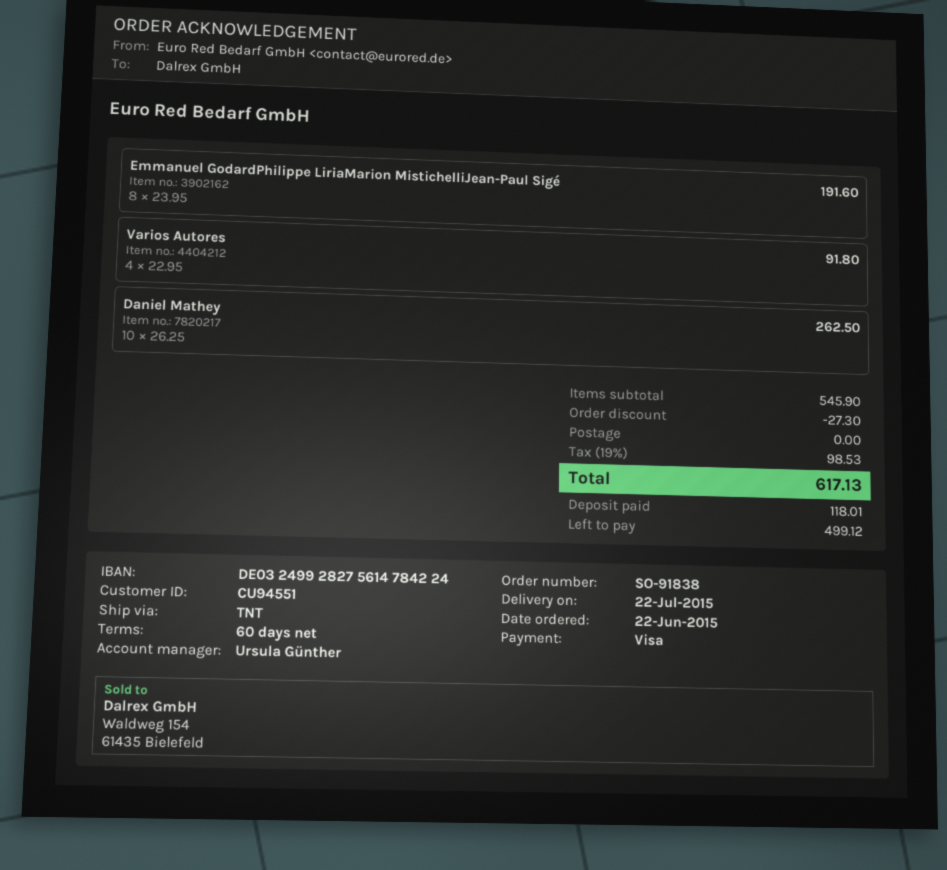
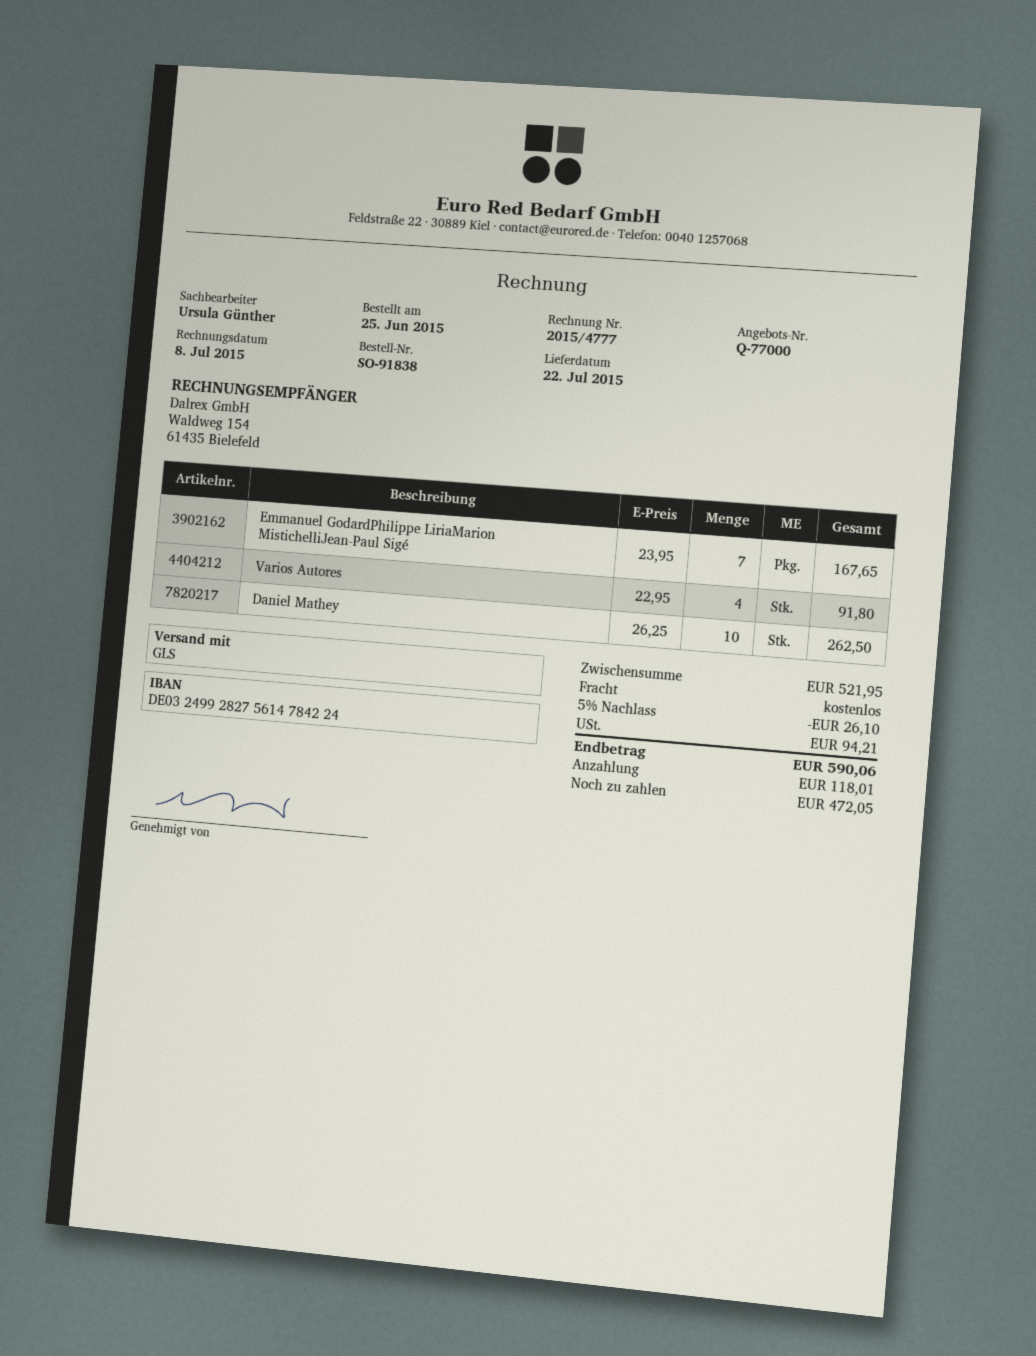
order date: 2015-06-22 -> 2015-06-25
shipping method: TNT -> GLS
Emmanuel GodardPhilippe LiriaMarion MistichelliJean-Paul Sigé: 8 x 23.95 = 191.60 -> 7 x 23.95 = 167.65
subtotal: 545.90 -> 521.95
discount: 27.30 -> 26.10
tax: 98.53 -> 94.21
total: 617.13 -> 590.06
balance: 499.12 -> 472.05

